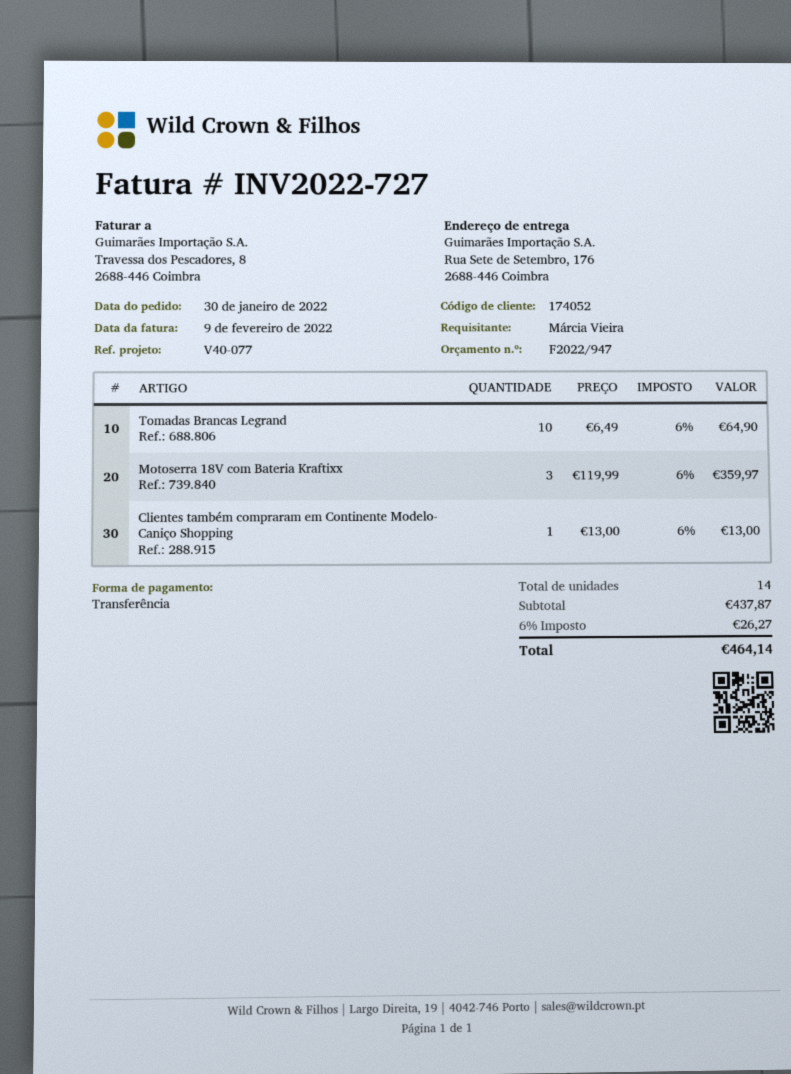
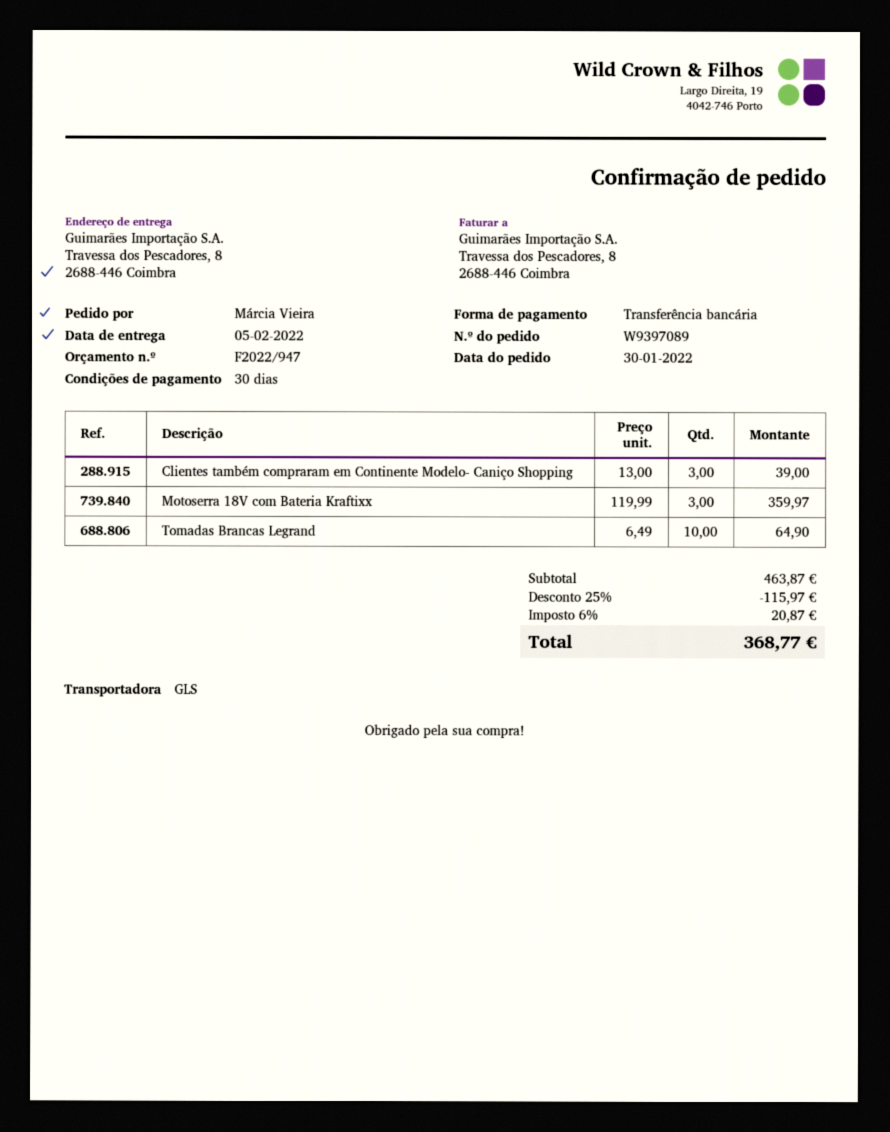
ship to: Rua Sete de Setembro, 176, 2688-446 Coimbra -> Travessa dos Pescadores, 8, 2688-446 Coimbra
Clientes também compraram em Continente Modelo- Caniço Shopping: 1 x 13.00 = 13.00 -> 3 x 13.00 = 39.00
subtotal: 437.87 -> 463.87
discount: none -> 25% = 115.97
tax: 6% = 26.27 -> 6% = 20.87
total: 464.14 -> 368.77

